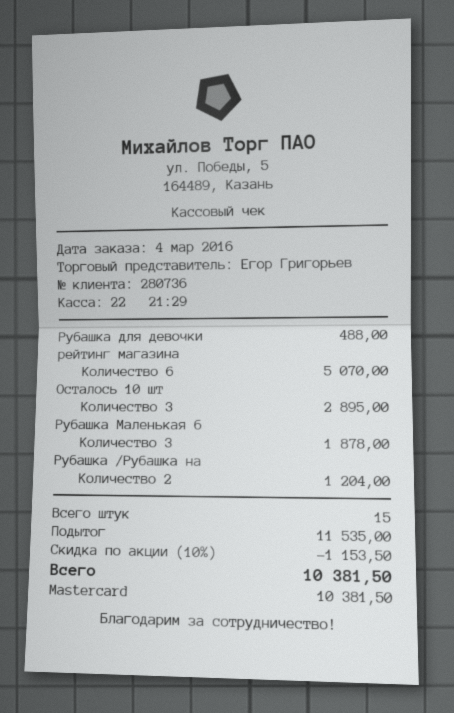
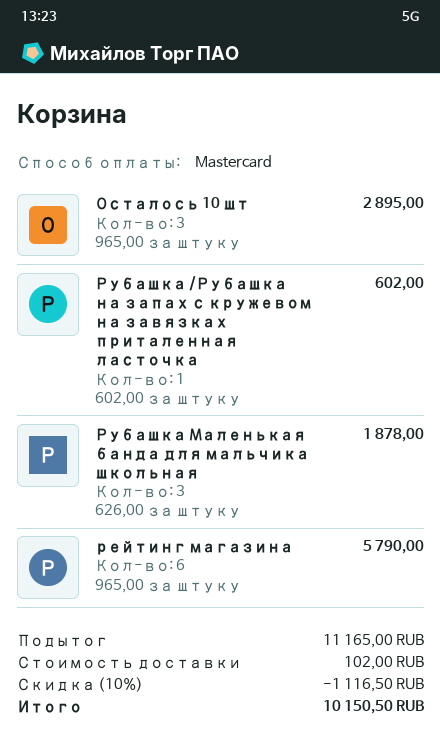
Рубашка для девочки: 1 for 488.00 -> none
рейтинг магазина: 6 for 5070.00 -> 6 for 5790.00
Рубашка /Рубашка на: 2 for 1204.00 -> 1 for 602.00
subtotal: 11535.00 -> 11165.00
discount: 10% = 1153.50 -> 10% = 1116.50
shipping: none -> 102.00
total: 10381.50 -> 10150.50

